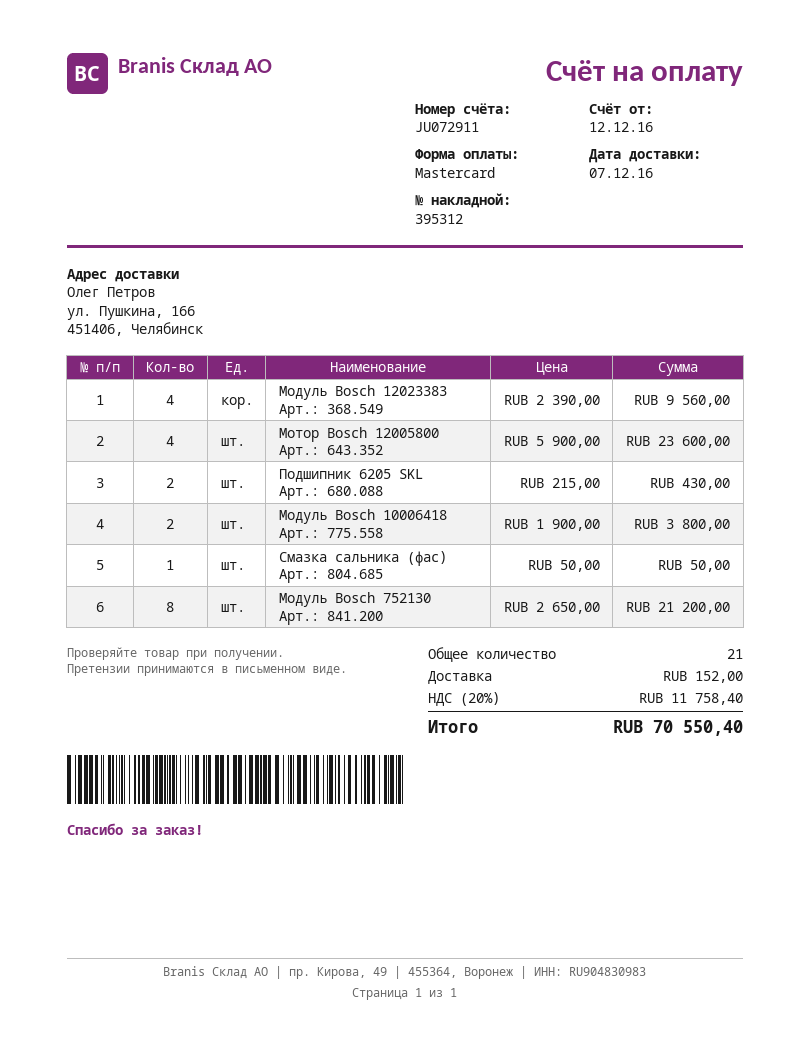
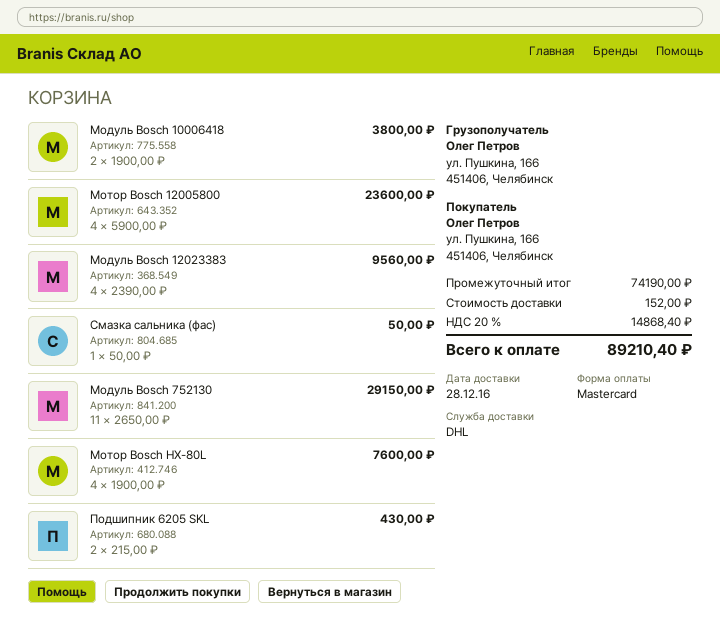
delivery date: 2016-12-07 -> 2016-12-28
Модуль Bosch 752130: 8 x 2650.00 = 21200.00 -> 11 x 2650.00 = 29150.00
Мотор Bosch HX-80L: none -> 4 x 1900.00 = 7600.00
tax: 20% = 11758.40 -> 20% = 14868.40
total: 70550.40 -> 89210.40

